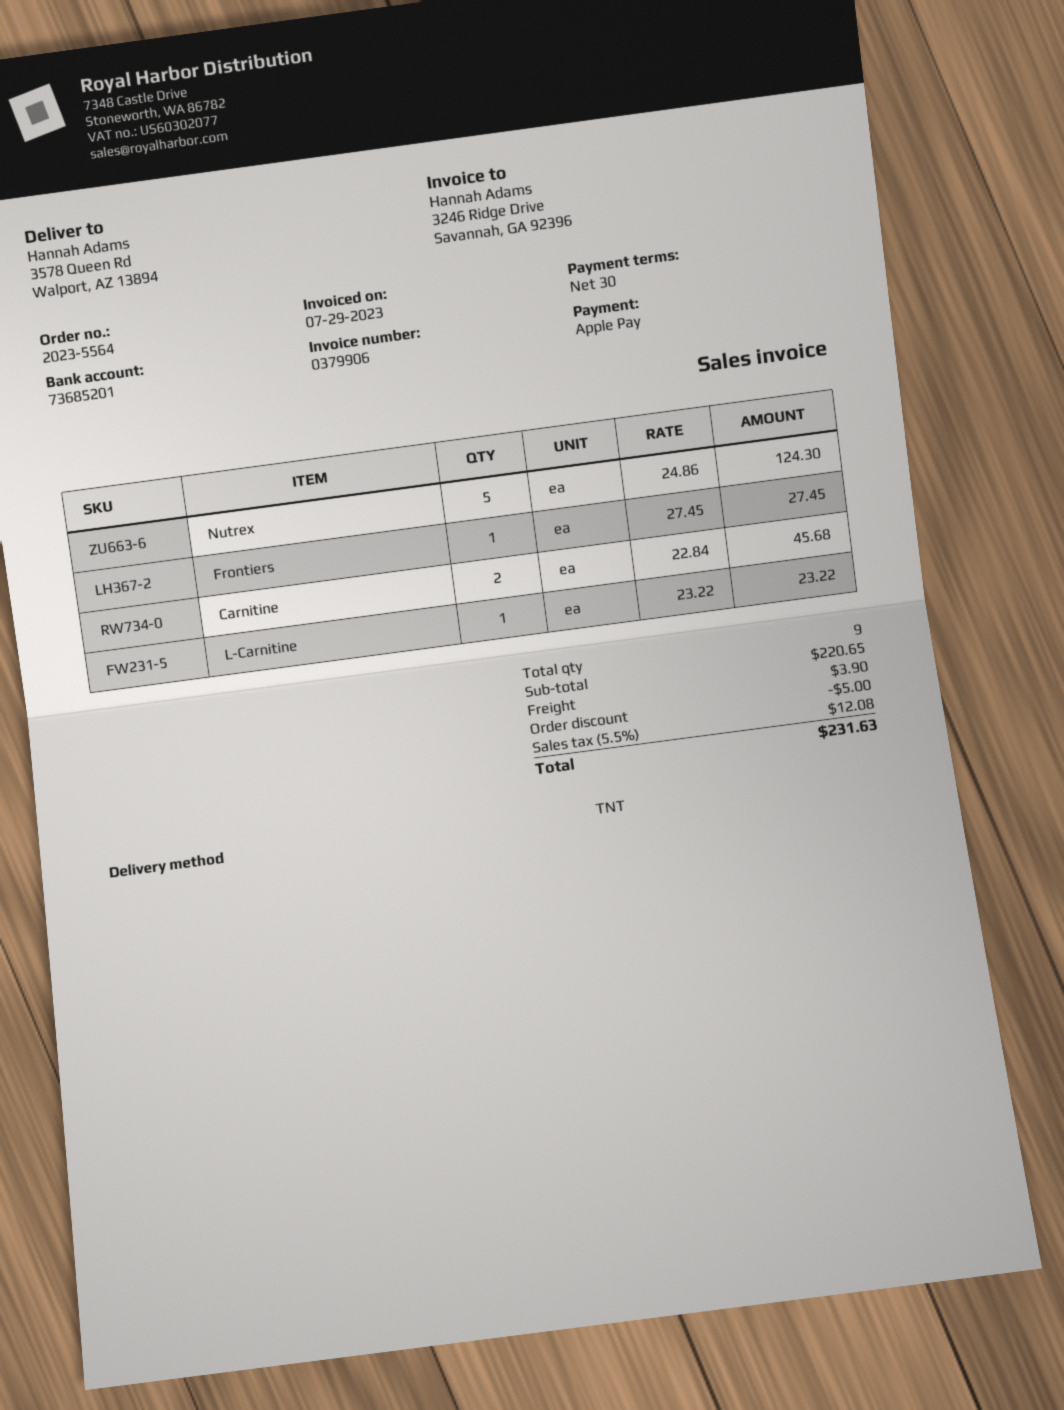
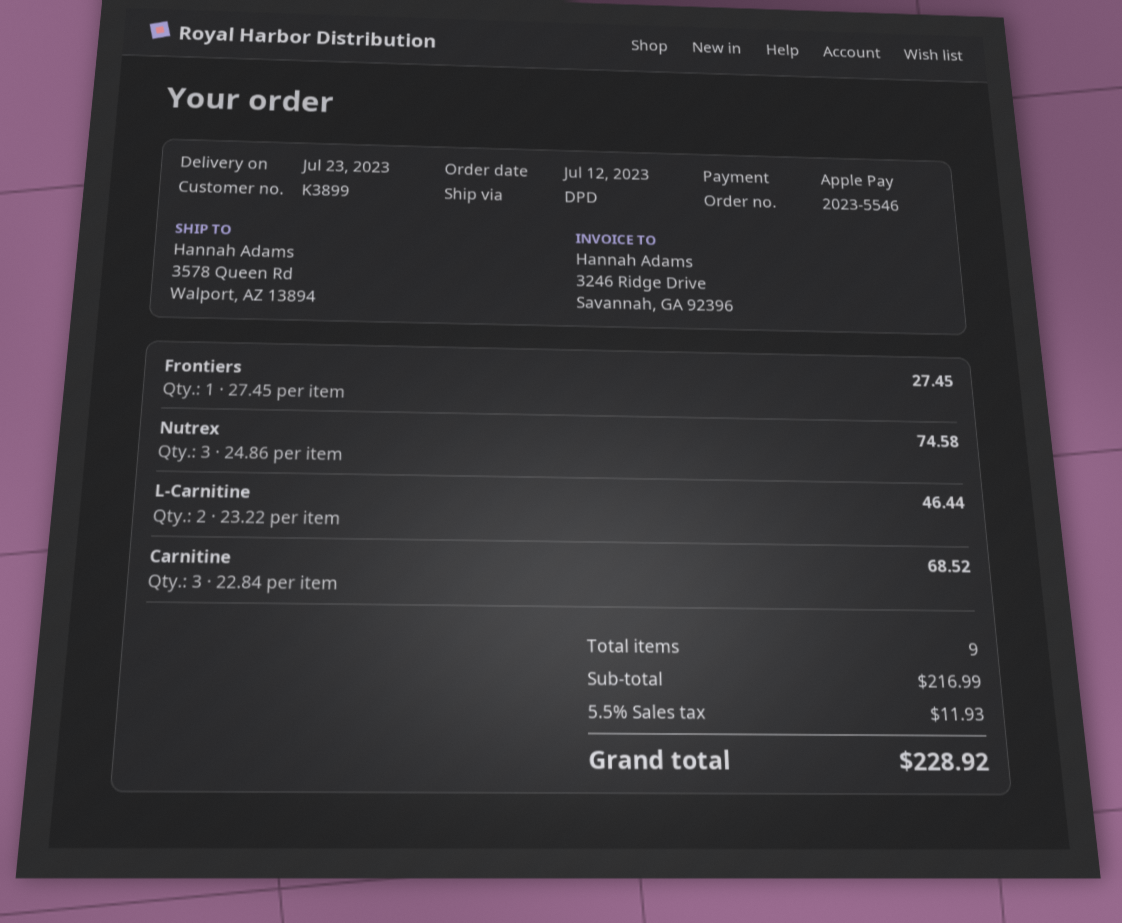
order number: 2023-5564 -> 2023-5546
shipping method: TNT -> DPD
Nutrex: 5 x 24.86 = 124.30 -> 3 x 24.86 = 74.58
Carnitine: 2 x 22.84 = 45.68 -> 3 x 22.84 = 68.52
L-Carnitine: 1 x 23.22 = 23.22 -> 2 x 23.22 = 46.44
subtotal: 220.65 -> 216.99
discount: 5.00 -> none
shipping: 3.90 -> none
tax: 5.5% = 12.08 -> 5.5% = 11.93
total: 231.63 -> 228.92

